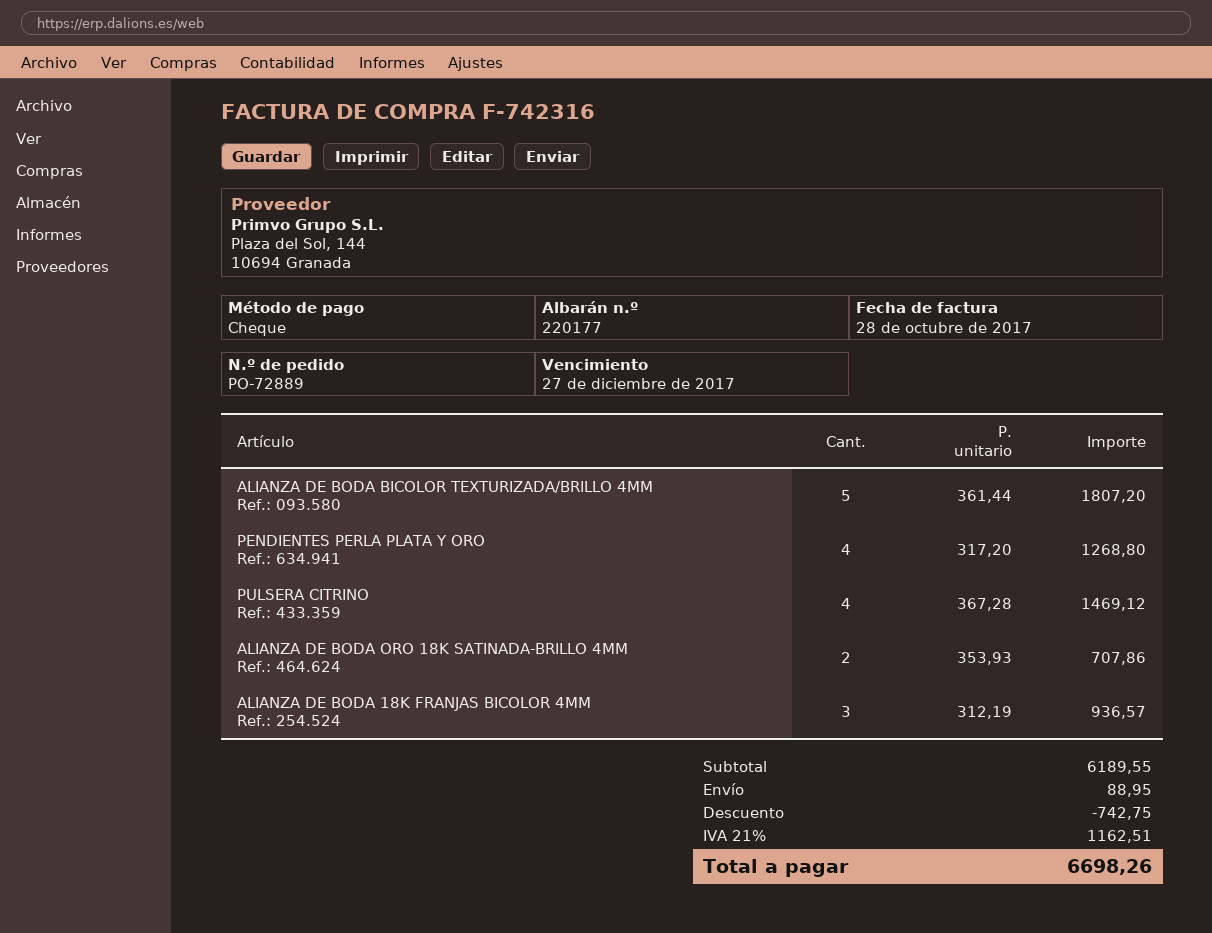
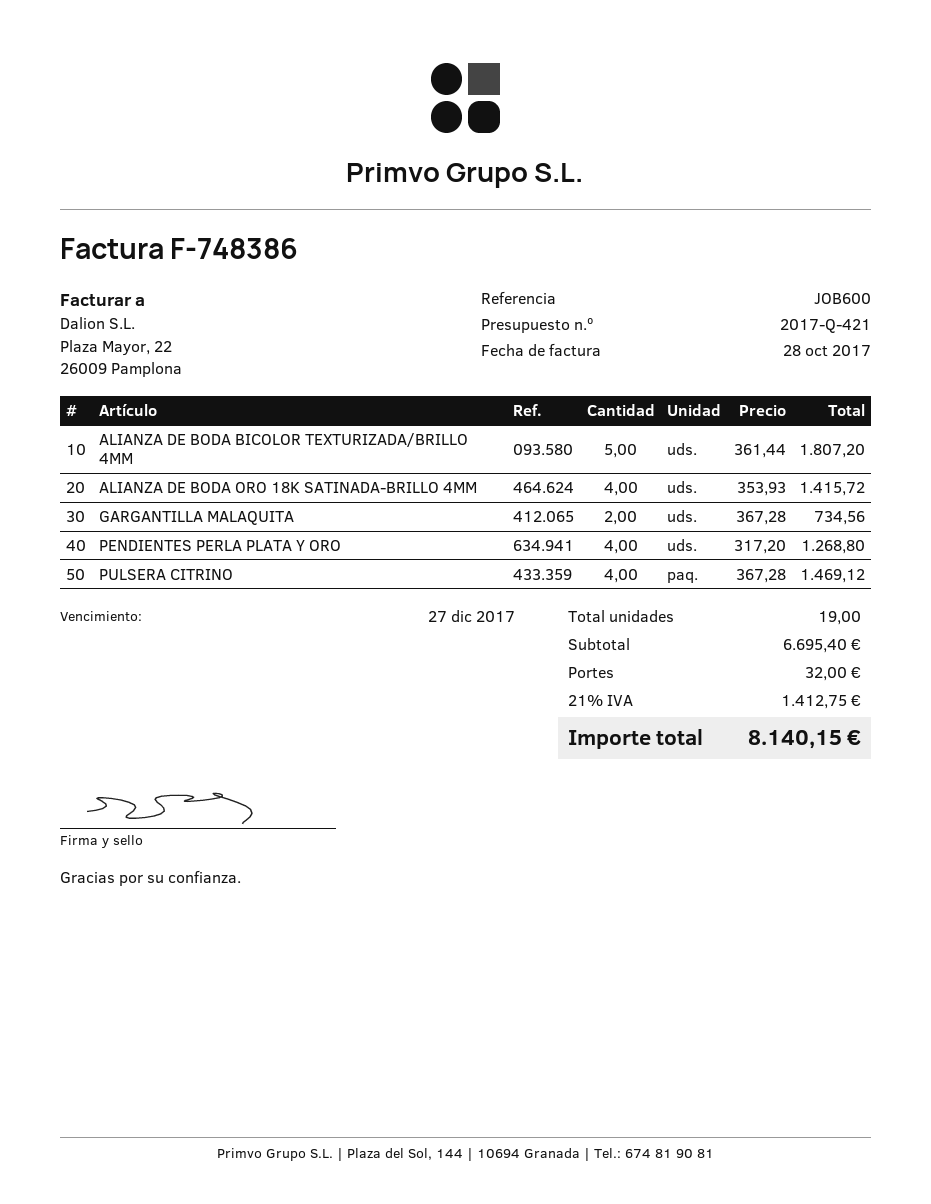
invoice number: F-742316 -> F-748386
ALIANZA DE BODA ORO 18K SATINADA-BRILLO 4MM: 2 x 353.93 = 707.86 -> 4 x 353.93 = 1415.72
ALIANZA DE BODA 18K FRANJAS BICOLOR 4MM: 3 x 312.19 = 936.57 -> none
GARGANTILLA MALAQUITA: none -> 2 x 367.28 = 734.56
subtotal: 6189.55 -> 6695.40
discount: 742.75 -> none
shipping: 88.95 -> 32.00
tax: 21% = 1162.51 -> 21% = 1412.75
total: 6698.26 -> 8140.15

